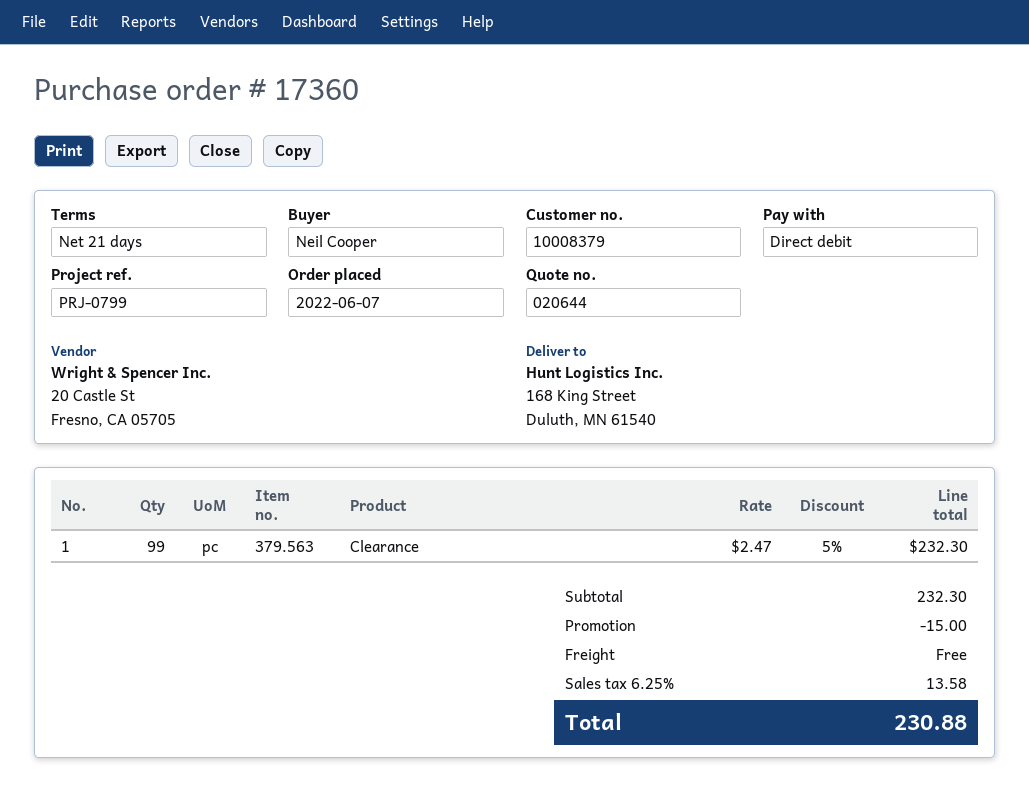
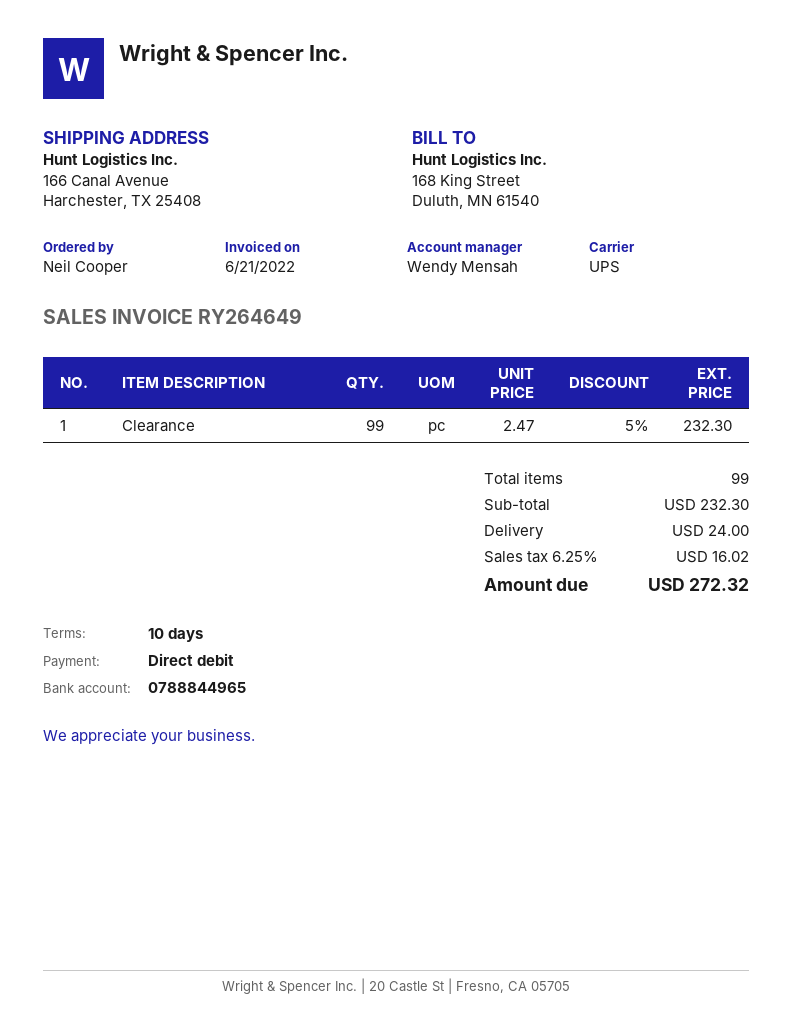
payment terms: 21 days -> 10 days
ship to: 168 King Street, Duluth, MN 61540 -> 166 Canal Avenue, Harchester, TX 25408
discount: 15.00 -> none
shipping: 0.00 -> 24.00
tax: 6.25% = 13.58 -> 6.25% = 16.02
total: 230.88 -> 272.32

